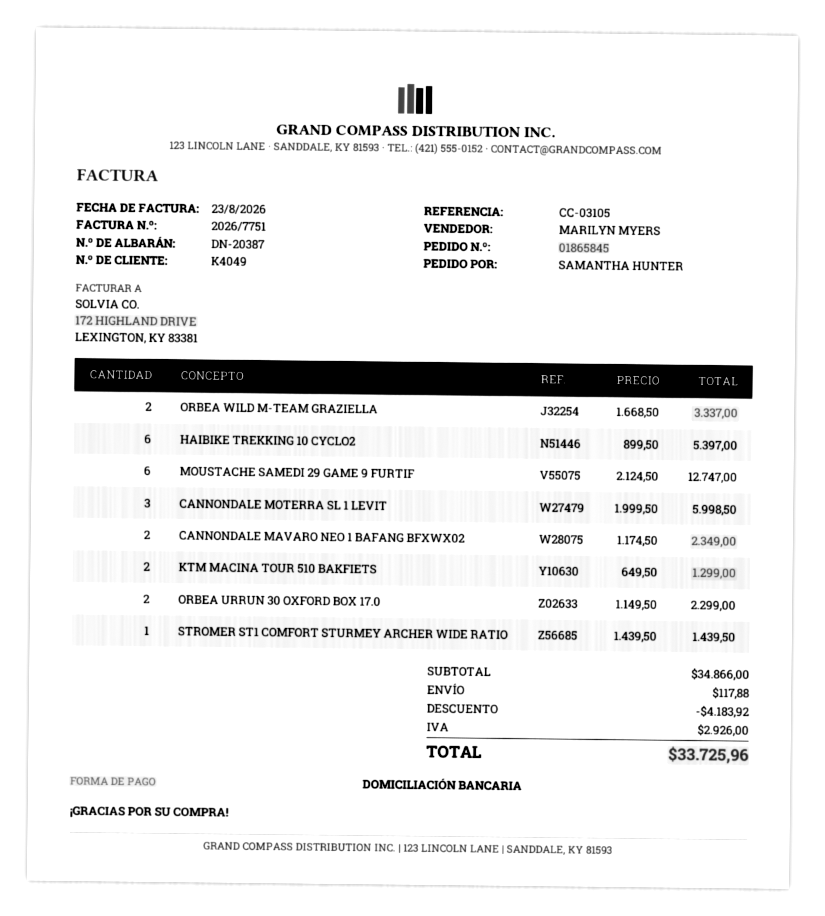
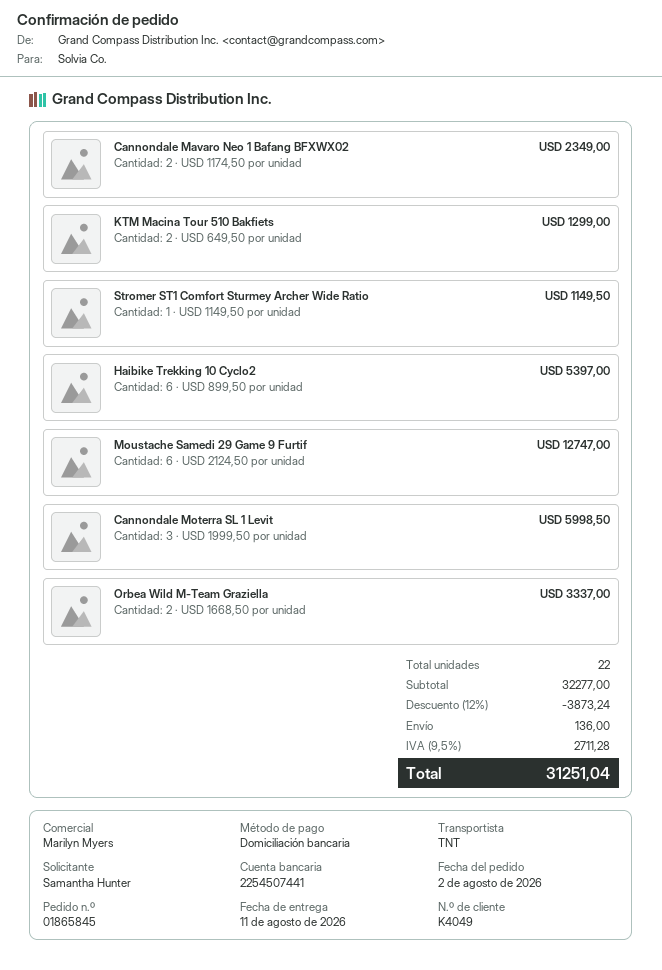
ORBEA URRUN 30 OXFORD BOX 17.0: 2 x 1149.50 = 2299.00 -> none
STROMER ST1 COMFORT STURMEY ARCHER WIDE RATIO: 1 x 1439.50 = 1439.50 -> 1 x 1149.50 = 1149.50
subtotal: 34866.00 -> 32277.00
discount: 4183.92 -> 3873.24
shipping: 117.88 -> 136.00
tax: 2926.00 -> 2711.28
total: 33725.96 -> 31251.04

